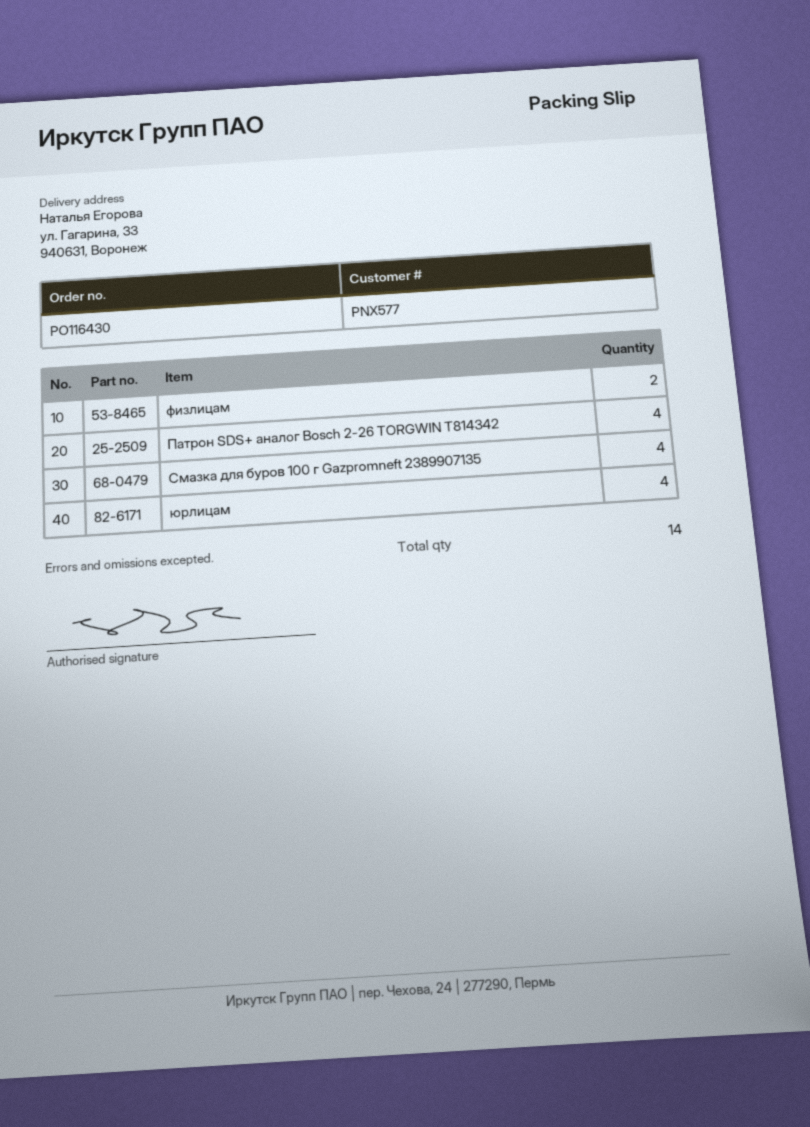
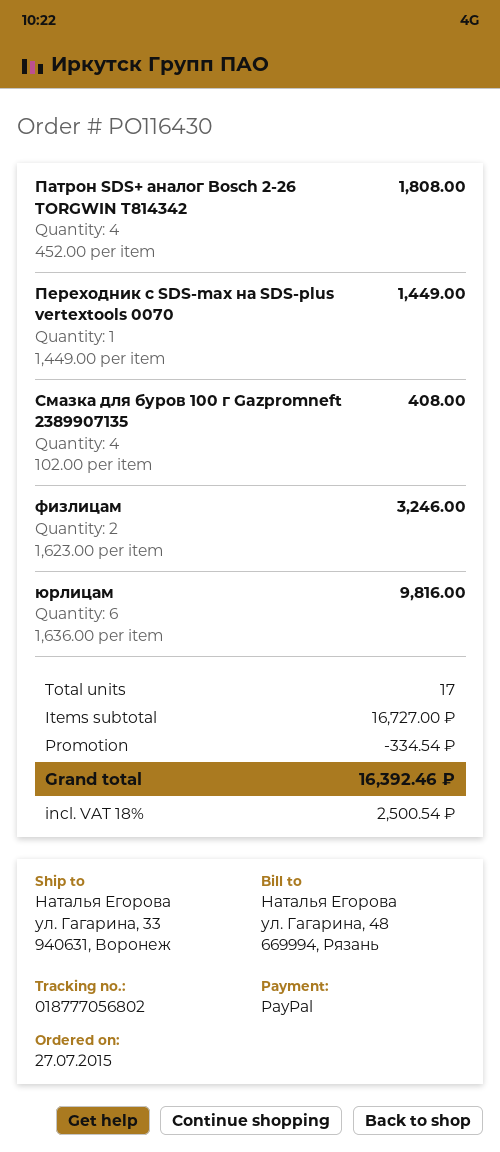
юрлицам: 4 -> 6
Переходник с SDS-max на SDS-plus vertextools 0070: none -> 1
total quantity: 14 -> 17

